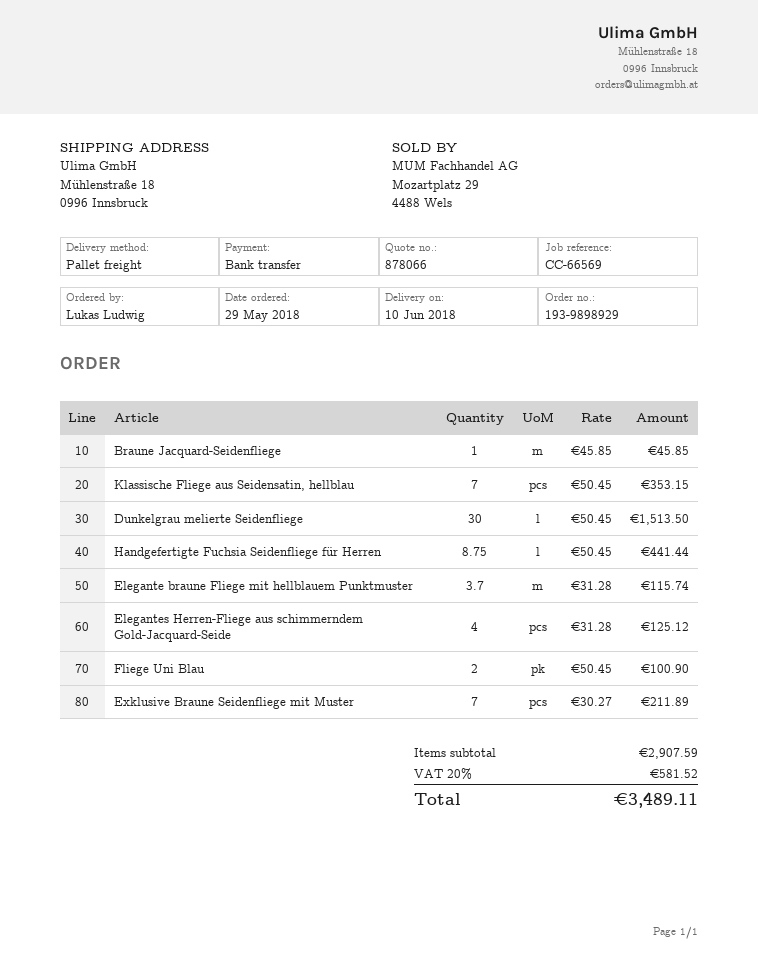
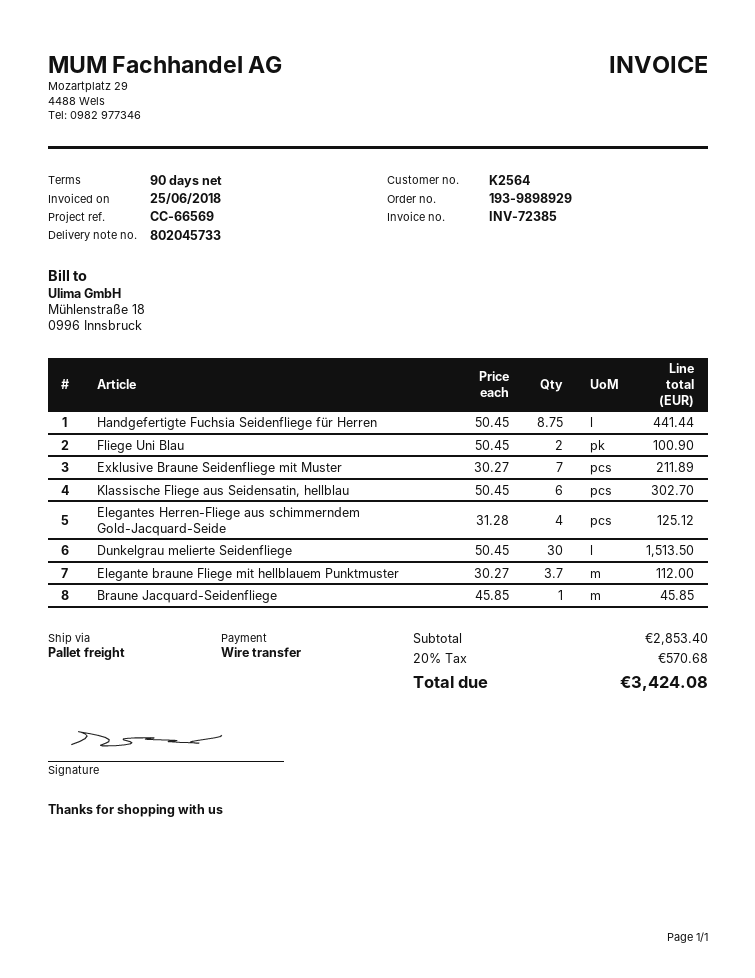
Klassische Fliege aus Seidensatin, hellblau: 7 x 50.45 = 353.15 -> 6 x 50.45 = 302.70
Elegante braune Fliege mit hellblauem Punktmuster: 3.7 x 31.28 = 115.74 -> 3.7 x 30.27 = 112.00
subtotal: 2907.59 -> 2853.40
tax: 20% = 581.52 -> 20% = 570.68
total: 3489.11 -> 3424.08

